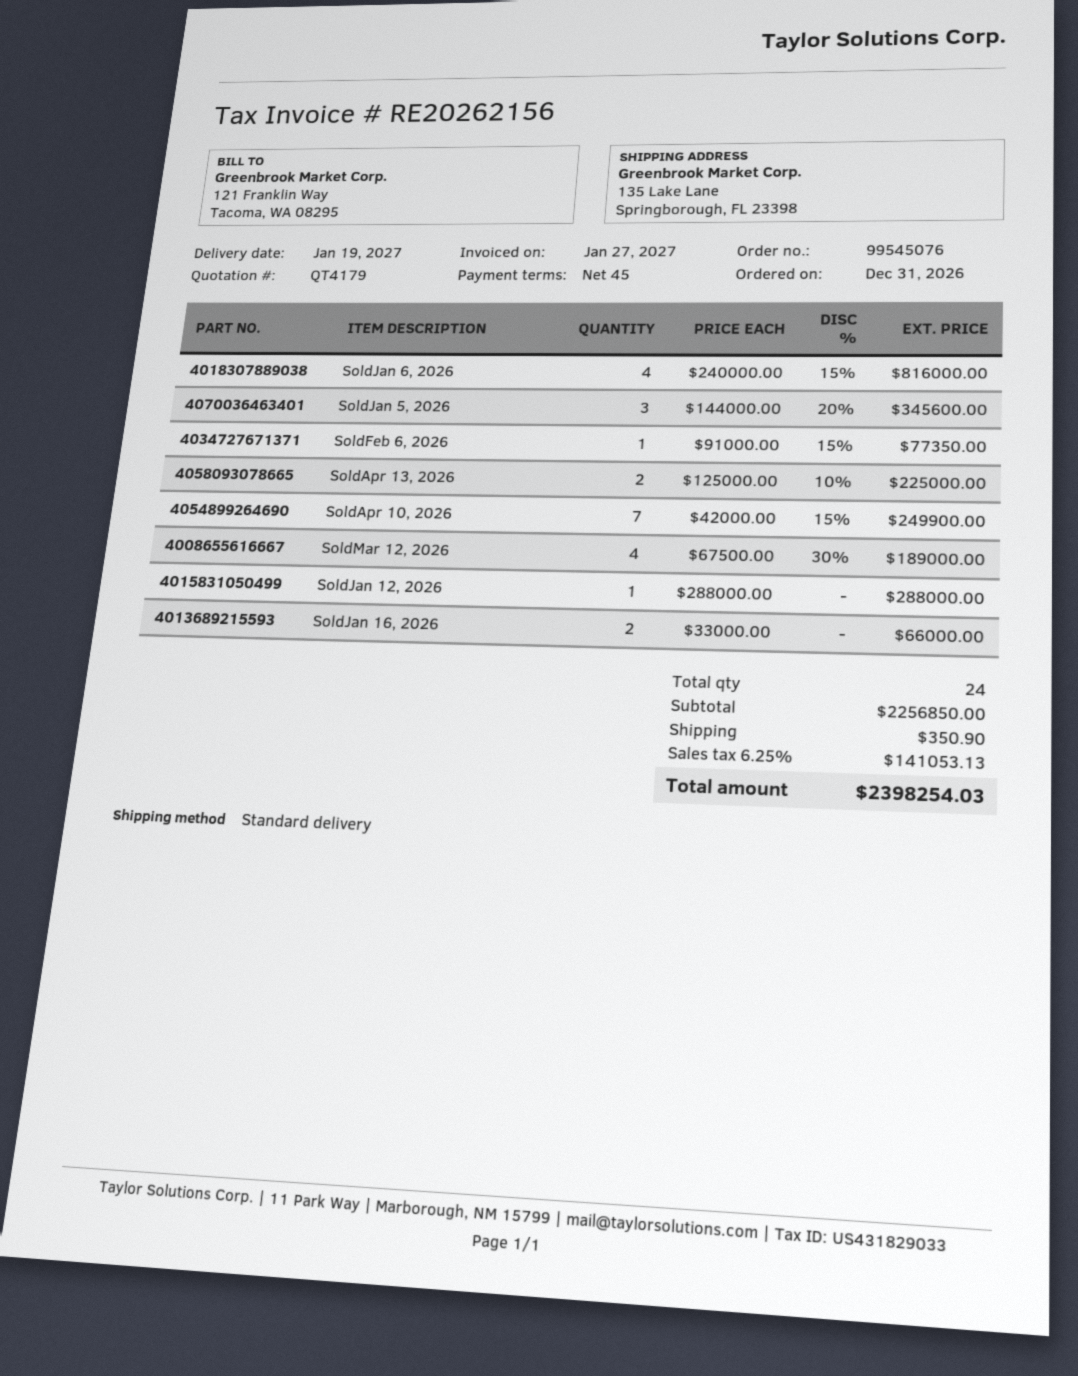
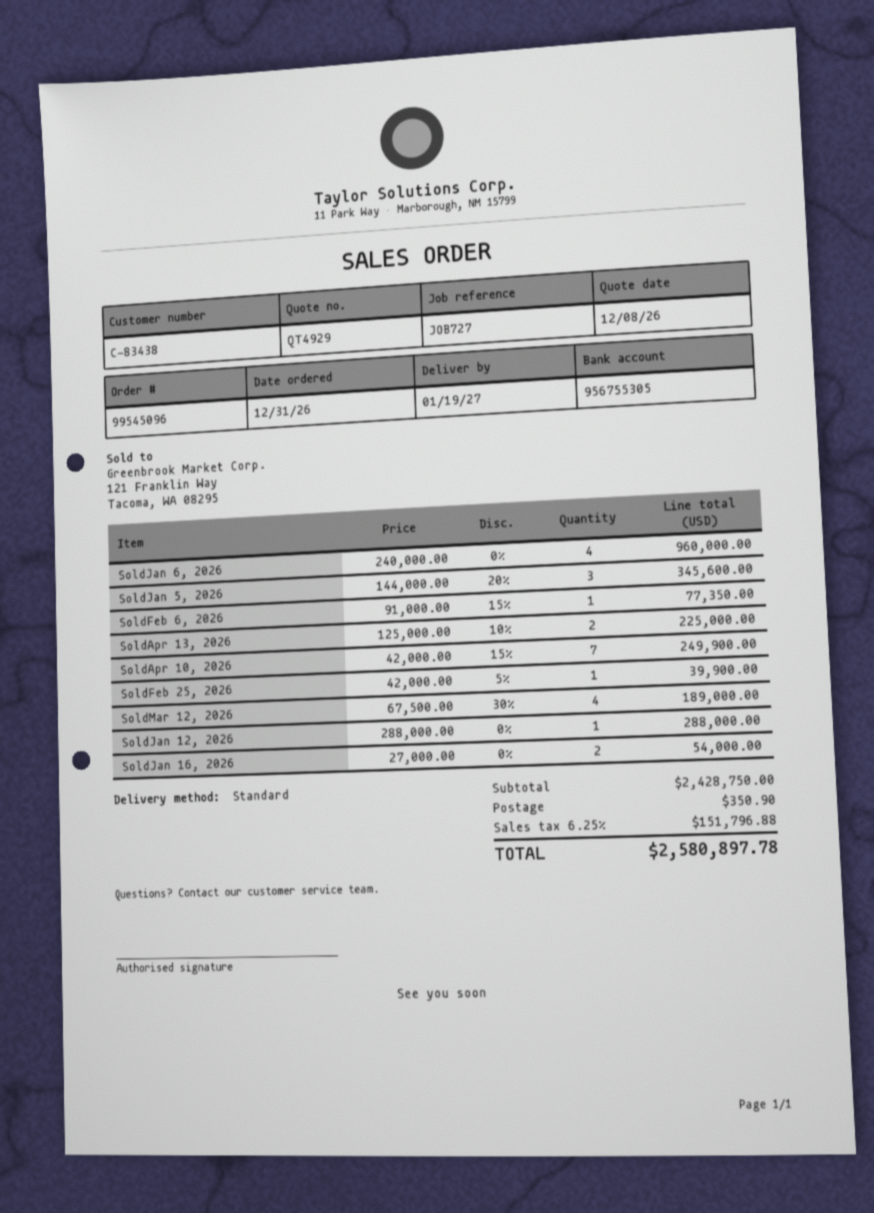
quote number: QT4179 -> QT4929
order number: 99545076 -> 99545096
SoldJan 6, 2026: 4 x 240000.00 - 15% = 816000.00 -> 4 x 240000.00 = 960000.00
SoldJan 16, 2026: 2 x 33000.00 = 66000.00 -> 2 x 27000.00 = 54000.00
SoldFeb 25, 2026: none -> 1 x 42000.00 - 5% = 39900.00
subtotal: 2256850.00 -> 2428750.00
tax: 6.25% = 141053.13 -> 6.25% = 151796.88
total: 2398254.03 -> 2580897.78

